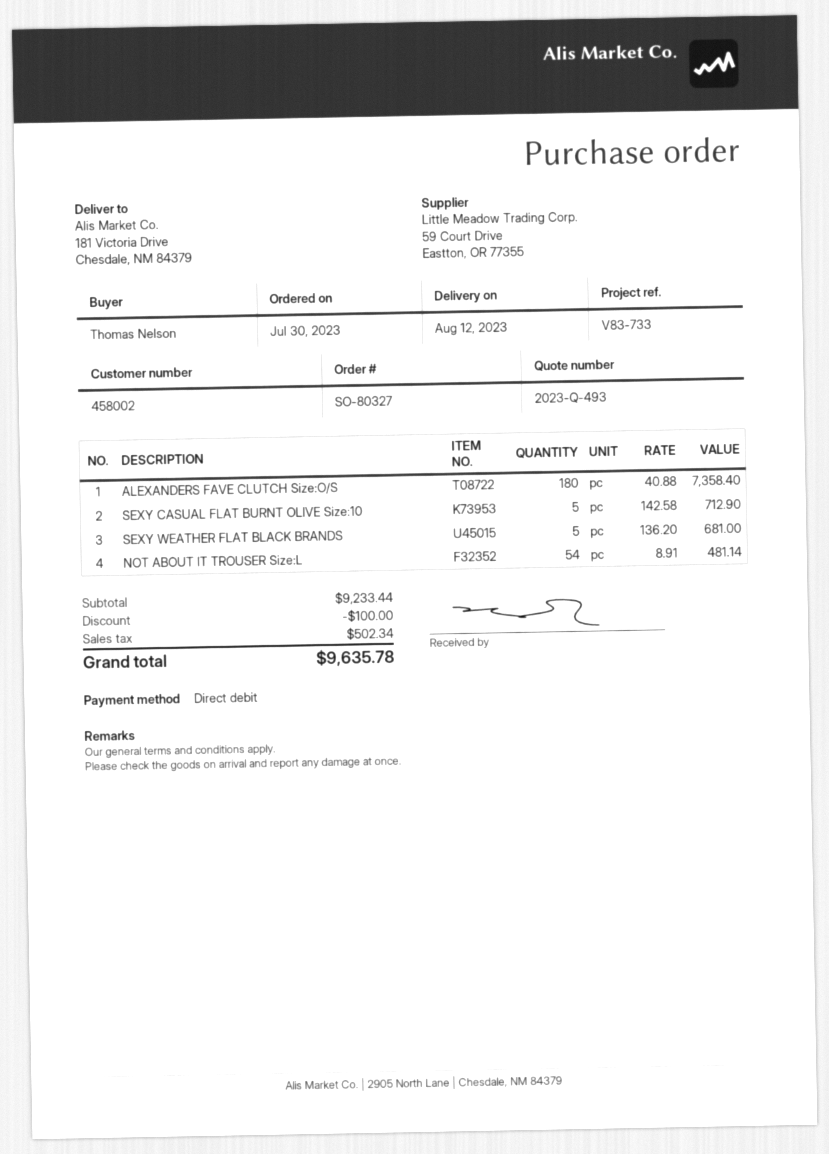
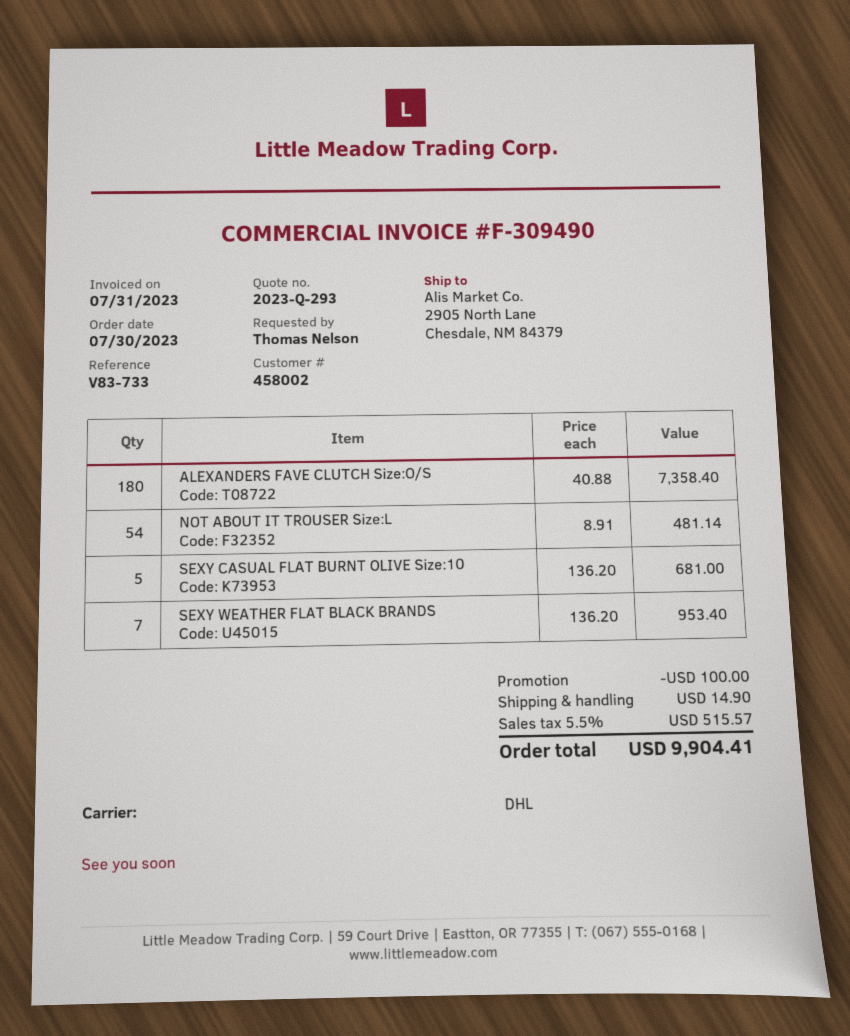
quote number: 2023-Q-493 -> 2023-Q-293
ship to: 181 Victoria Drive, Chesdale, NM 84379 -> 2905 North Lane, Chesdale, NM 84379
SEXY CASUAL FLAT BURNT OLIVE Size:10: 5 x 142.58 = 712.90 -> 5 x 136.20 = 681.00
SEXY WEATHER FLAT BLACK BRANDS: 5 x 136.20 = 681.00 -> 7 x 136.20 = 953.40
shipping: none -> 14.90
tax: 502.34 -> 515.57
total: 9635.78 -> 9904.41

